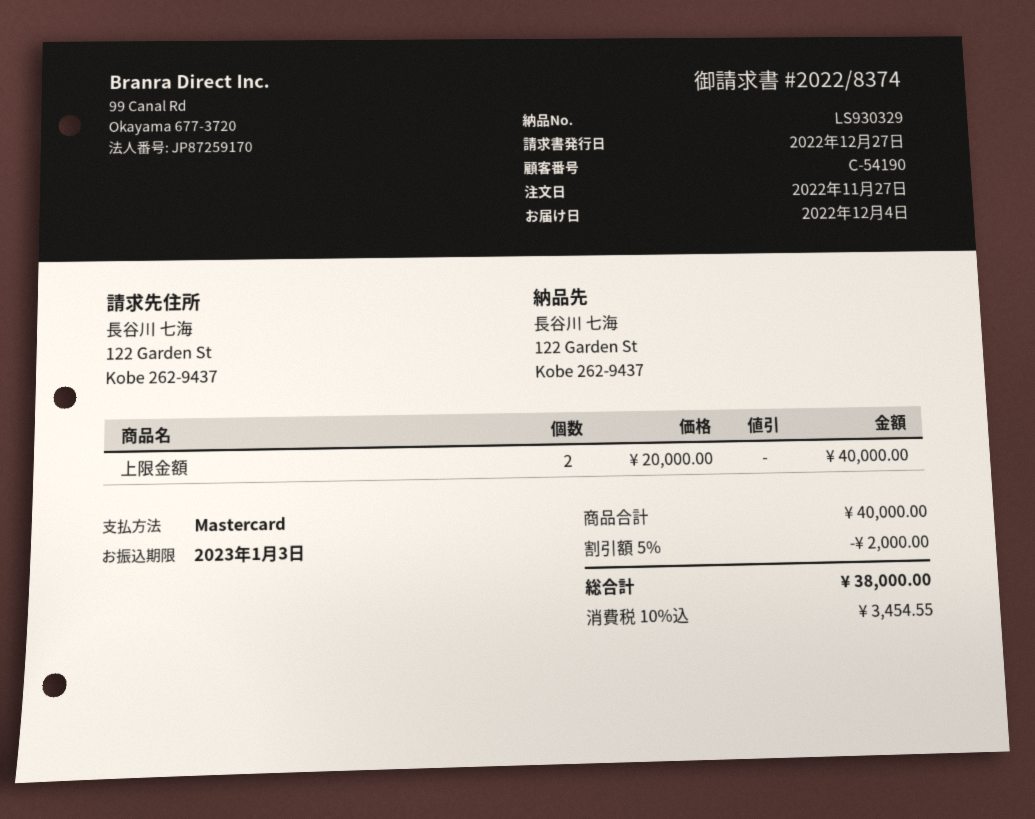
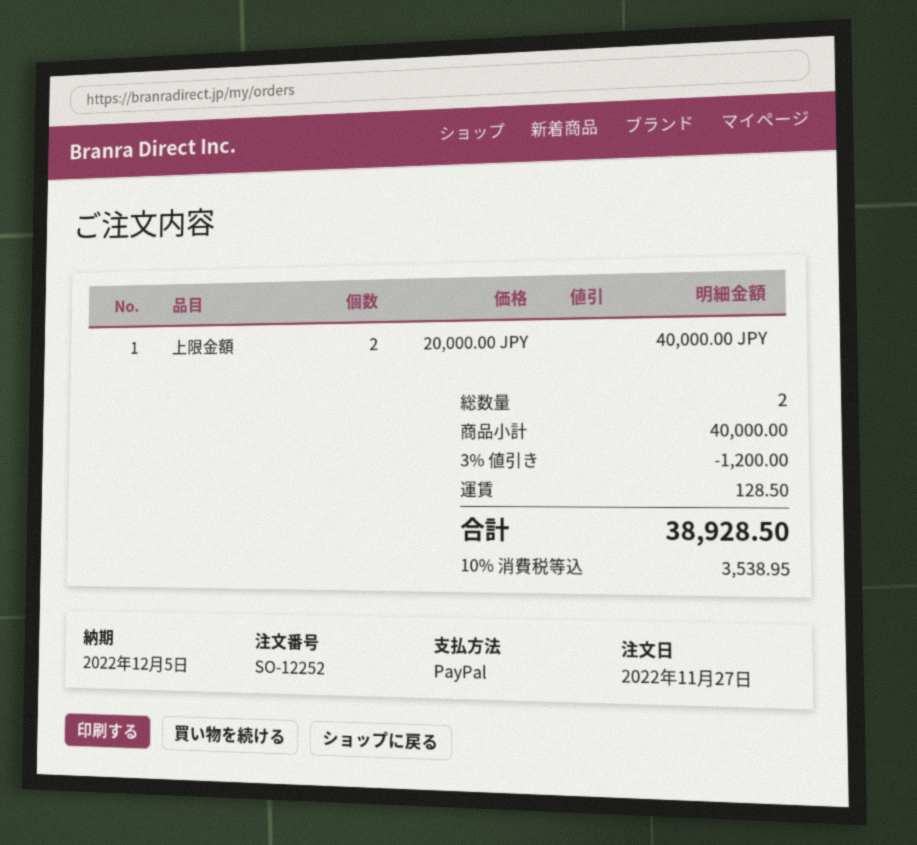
delivery date: 2022-12-04 -> 2022-12-05
payment method: Mastercard -> PayPal
discount: 5% = 2000.00 -> 3% = 1200.00
shipping: none -> 128.50
tax: 10% = 3454.55 -> 10% = 3538.95
total: 38000.00 -> 38928.50

